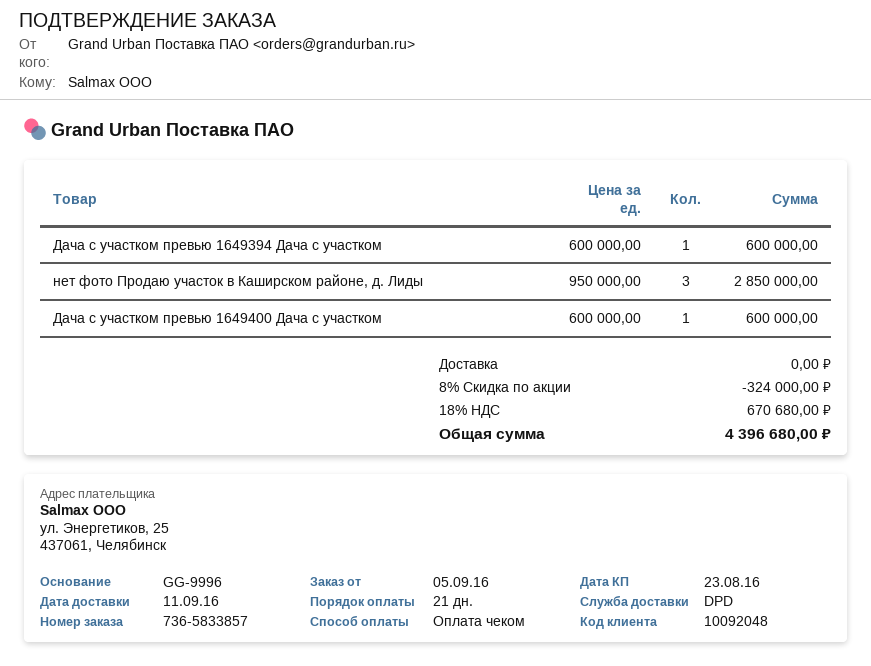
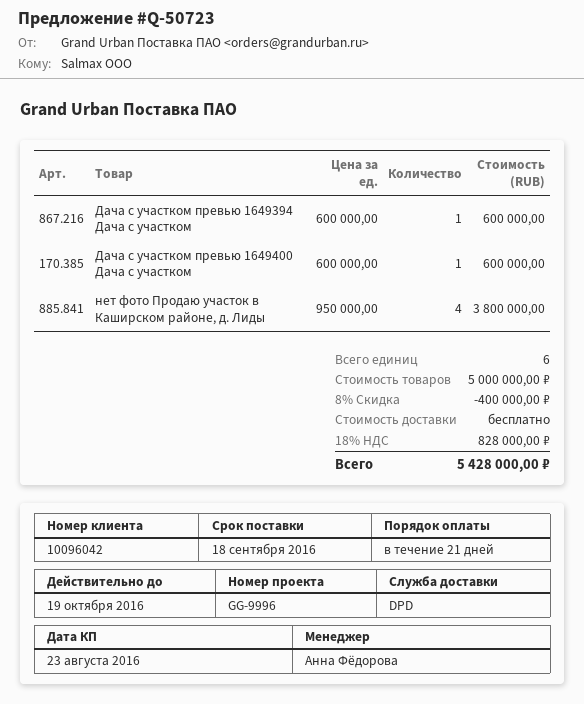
delivery date: 2016-09-11 -> 2016-09-18
customer number: 10092048 -> 10096042
нет фото Продаю участок в Каширском районе, д. Лиды: 3 x 950000.00 = 2850000.00 -> 4 x 950000.00 = 3800000.00
discount: 8% = 324000.00 -> 8% = 400000.00
tax: 18% = 670680.00 -> 18% = 828000.00
total: 4396680.00 -> 5428000.00

